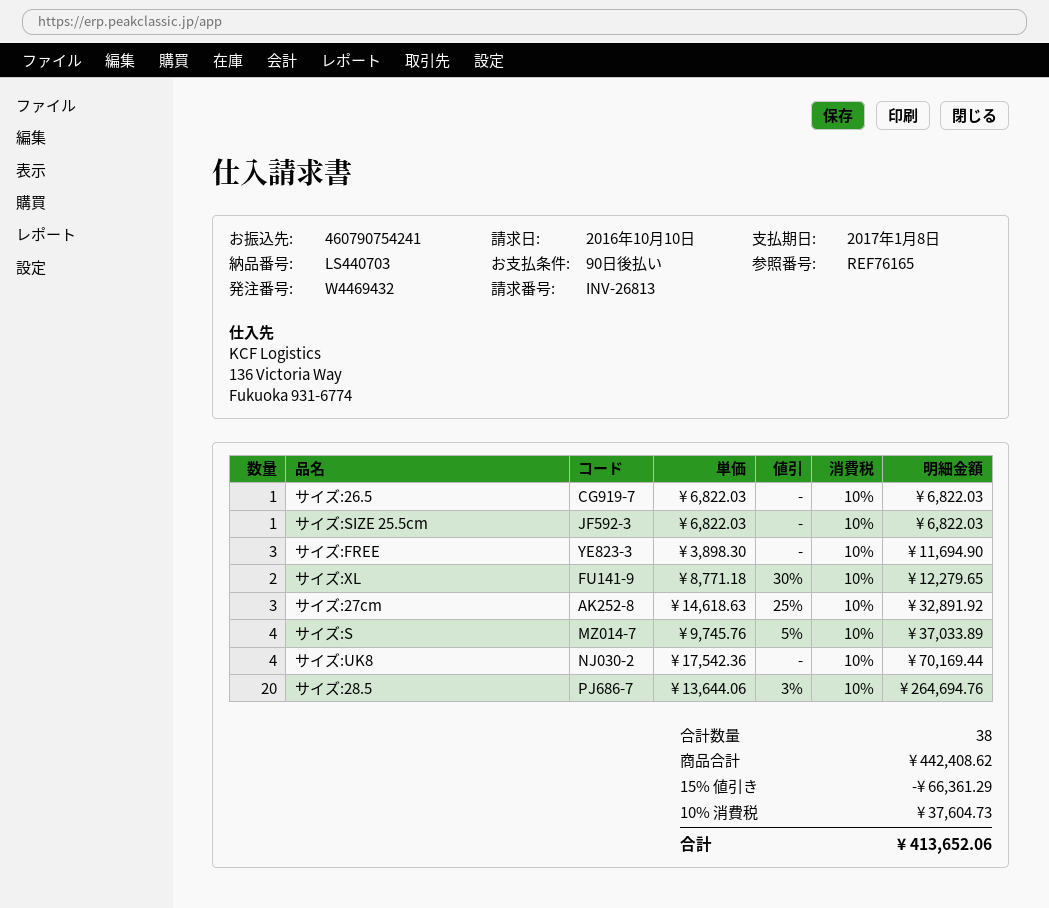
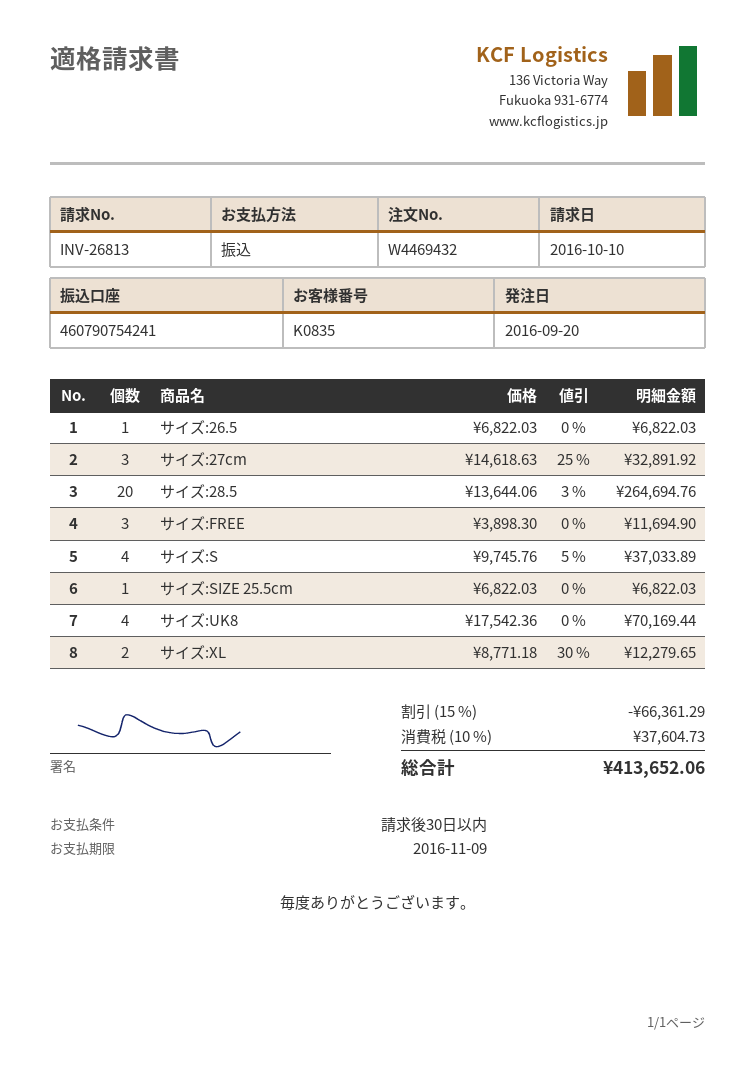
payment terms: 90 days -> 30 days
due date: 2017-01-08 -> 2016-11-09

